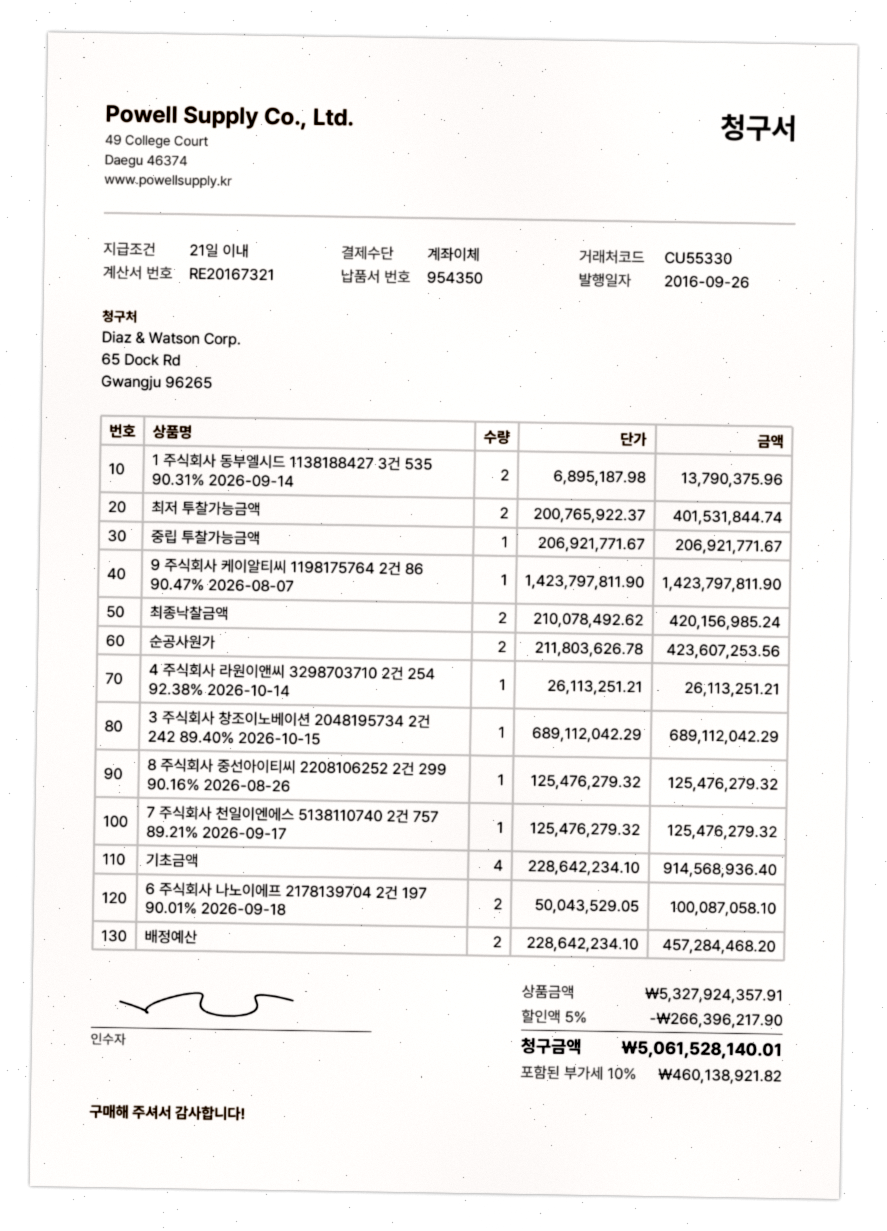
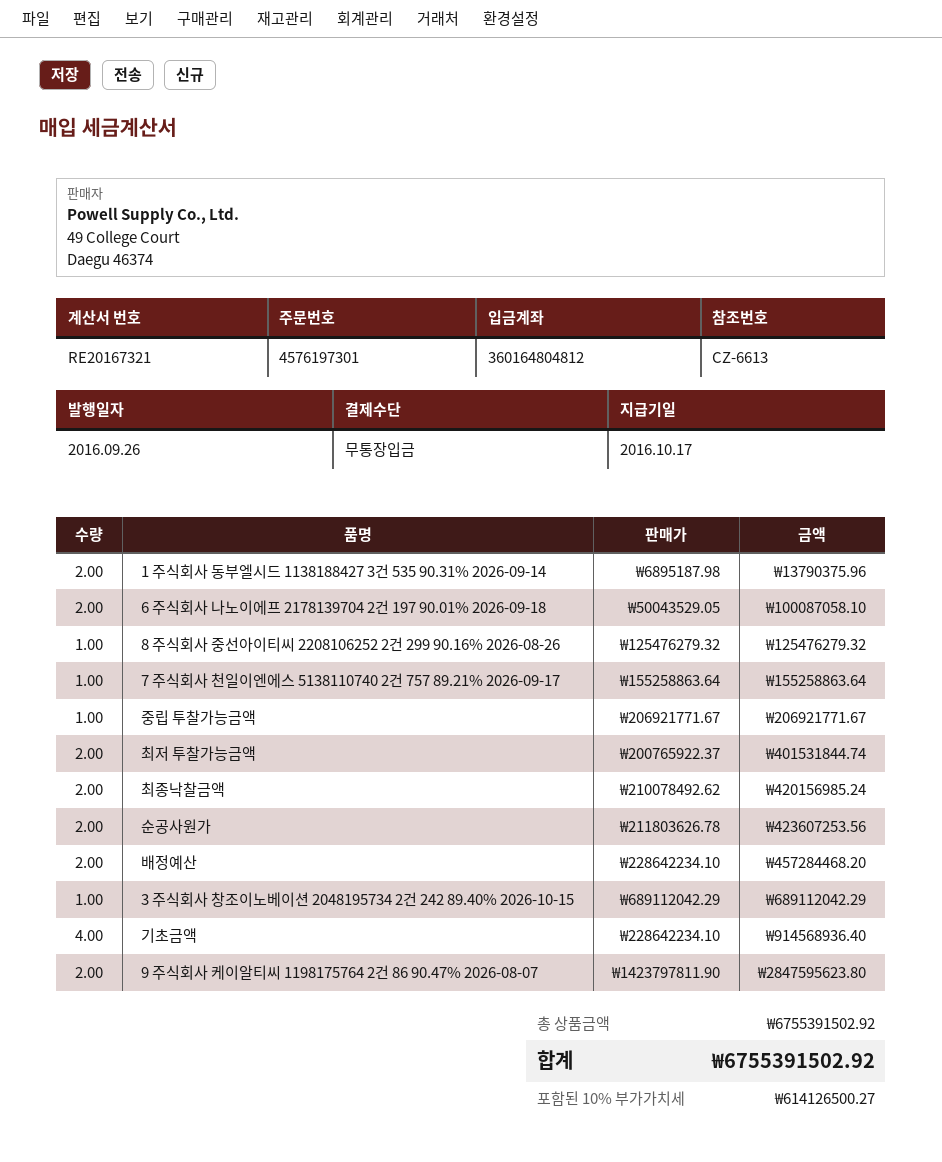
9 주식회사 케이알티씨 1198175764 2건 86 90.47% 2026-08-07: 1 x 1423797811.90 = 1423797811.90 -> 2 x 1423797811.90 = 2847595623.80
4 주식회사 라원이앤씨 3298703710 2건 254 92.38% 2026-10-14: 1 x 26113251.21 = 26113251.21 -> none
7 주식회사 천일이엔에스 5138110740 2건 757 89.21% 2026-09-17: 1 x 125476279.32 = 125476279.32 -> 1 x 155258863.64 = 155258863.64
subtotal: 5327924357.91 -> 6755391502.92
discount: 5% = 266396217.90 -> none
tax: 10% = 460138921.82 -> 10% = 614126500.27
total: 5061528140.01 -> 6755391502.92

